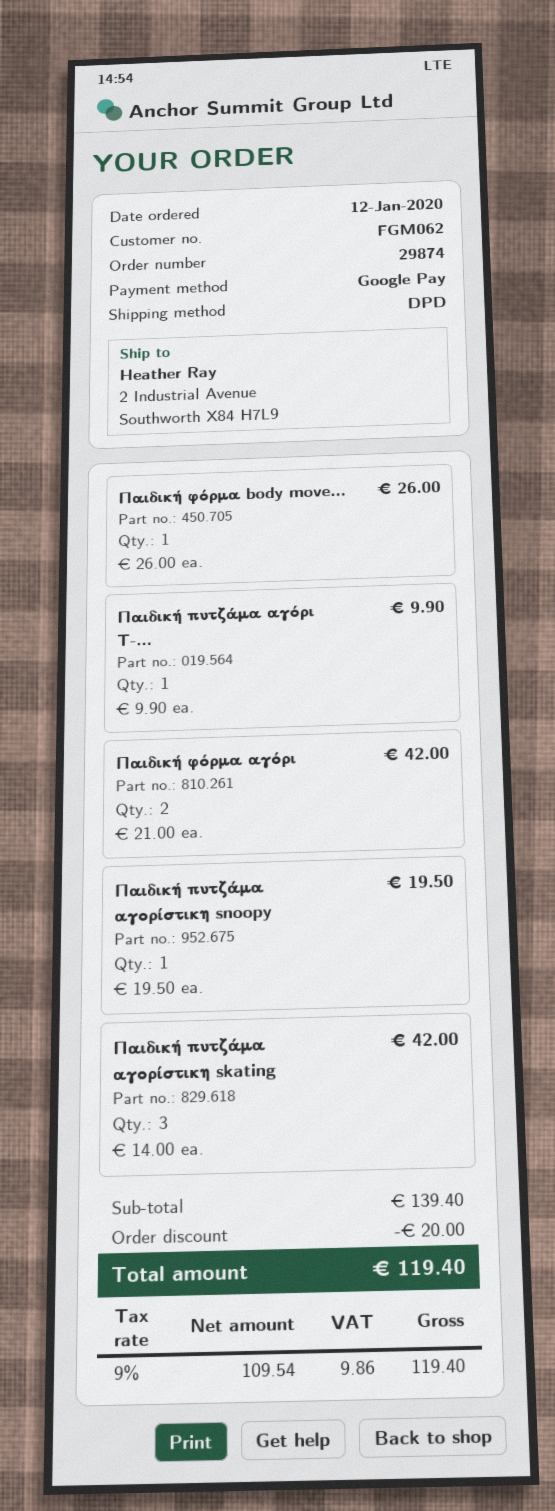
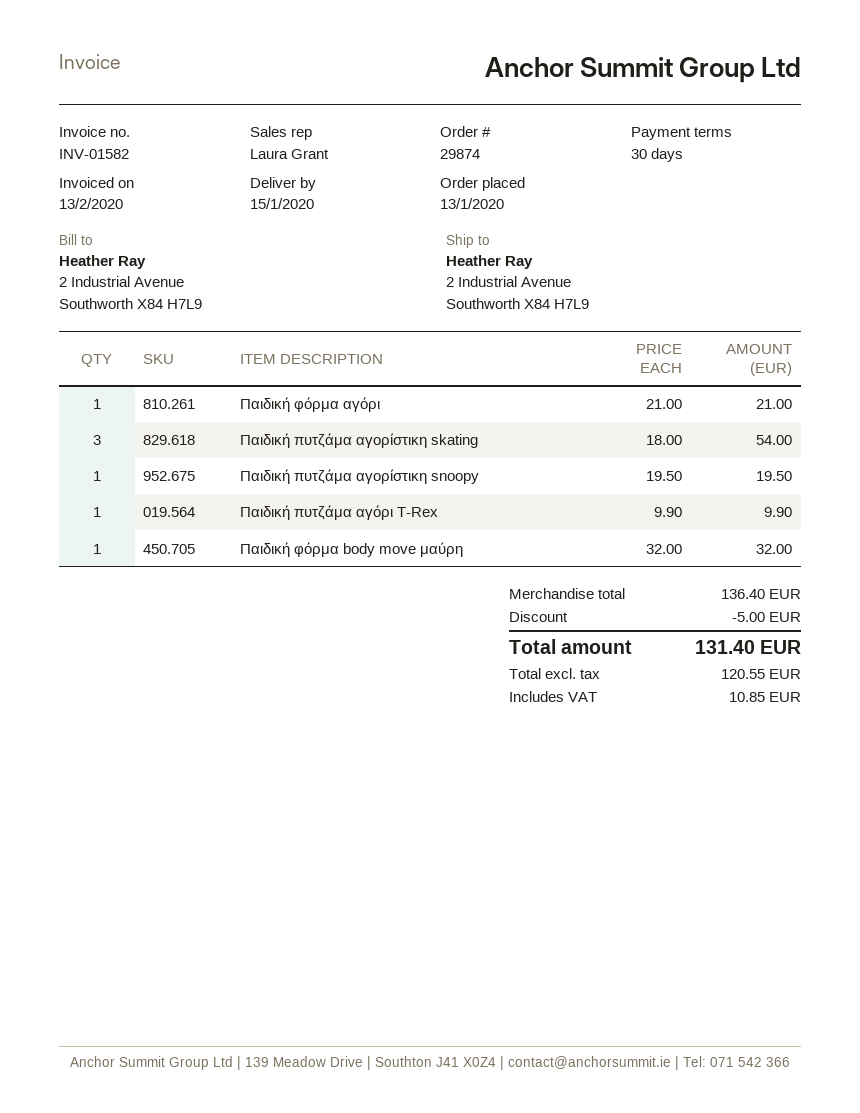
order date: 2020-01-12 -> 2020-01-13
Παιδική φόρμα body move...: 1 x 26.00 = 26.00 -> 1 x 32.00 = 32.00
Παιδική φόρμα αγόρι: 2 x 21.00 = 42.00 -> 1 x 21.00 = 21.00
Παιδική πυτζάμα αγορίστικη skating: 3 x 14.00 = 42.00 -> 3 x 18.00 = 54.00
subtotal: 139.40 -> 136.40
discount: 20.00 -> 5.00
net: 109.54 -> 120.55
tax: 9.86 -> 10.85
total: 119.40 -> 131.40

